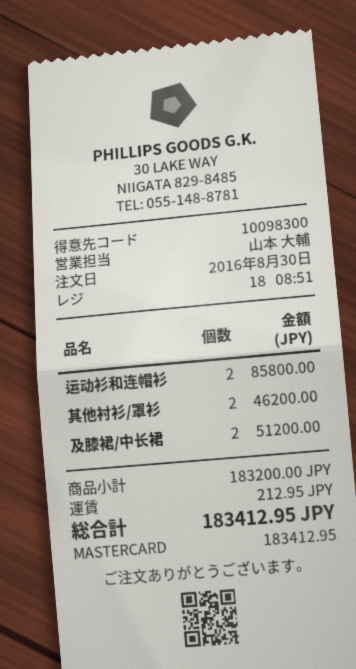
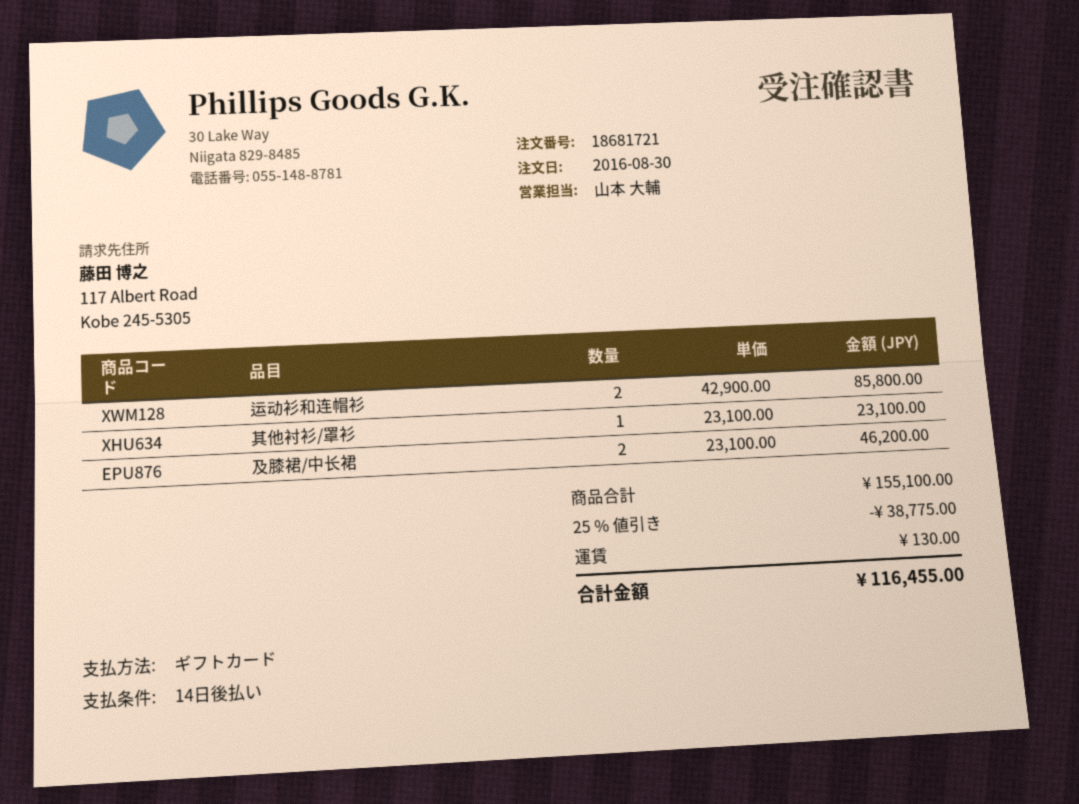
payment method: Mastercard -> gift card
其他衬衫/罩衫: 2 for 46200.00 -> 1 for 23100.00
及膝裙/中长裙: 2 for 51200.00 -> 2 for 46200.00
subtotal: 183200.00 -> 155100.00
discount: none -> 25% = 38775.00
shipping: 212.95 -> 130.00
total: 183412.95 -> 116455.00

